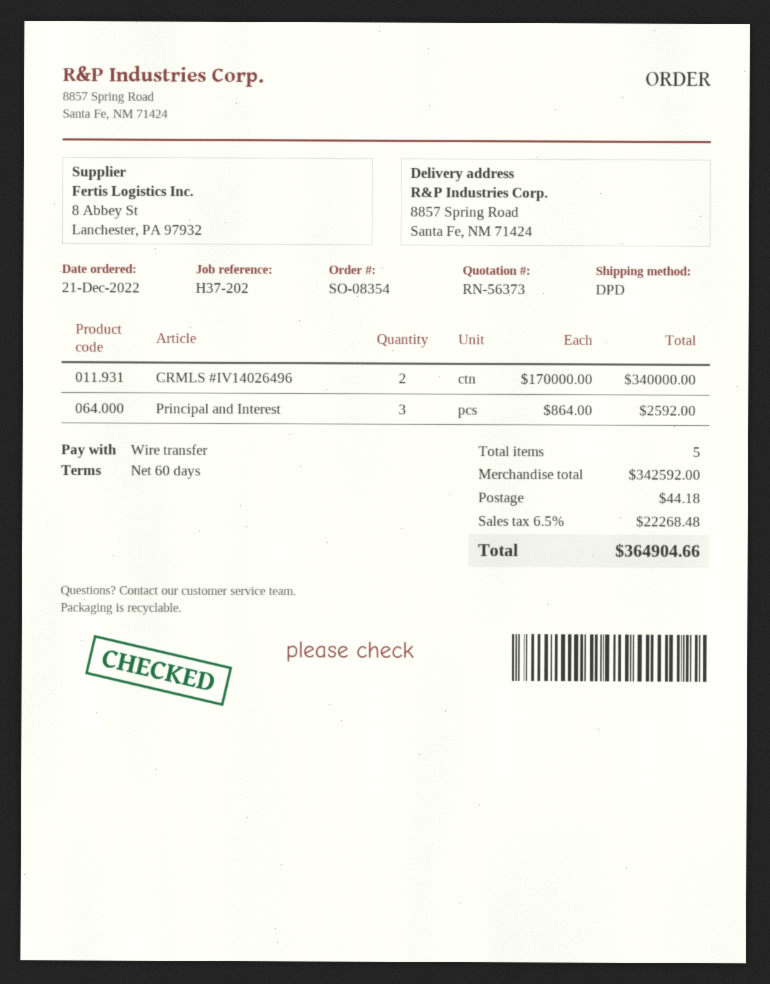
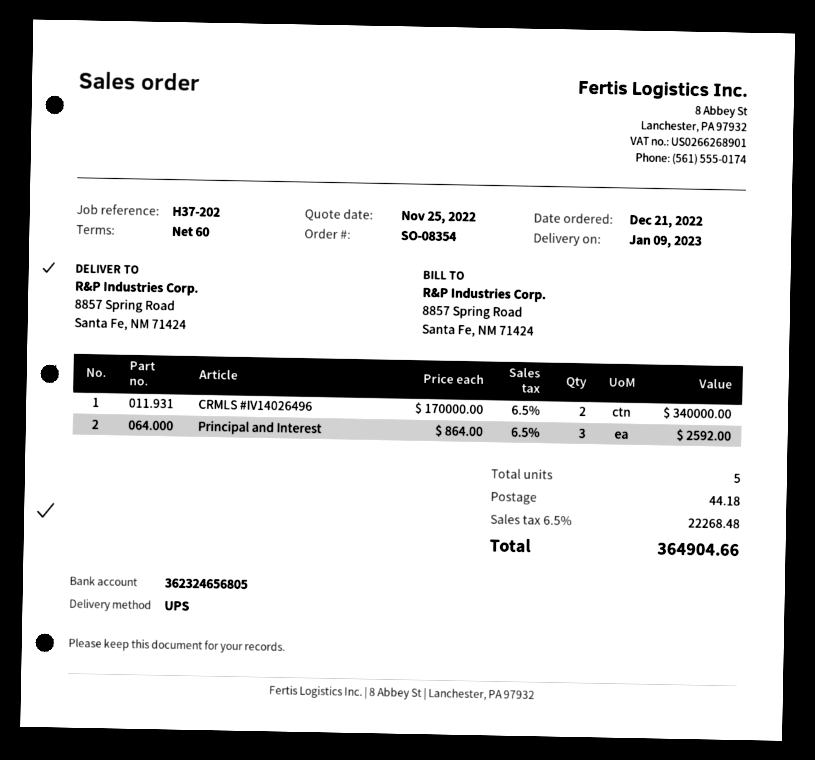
shipping method: DPD -> UPS

